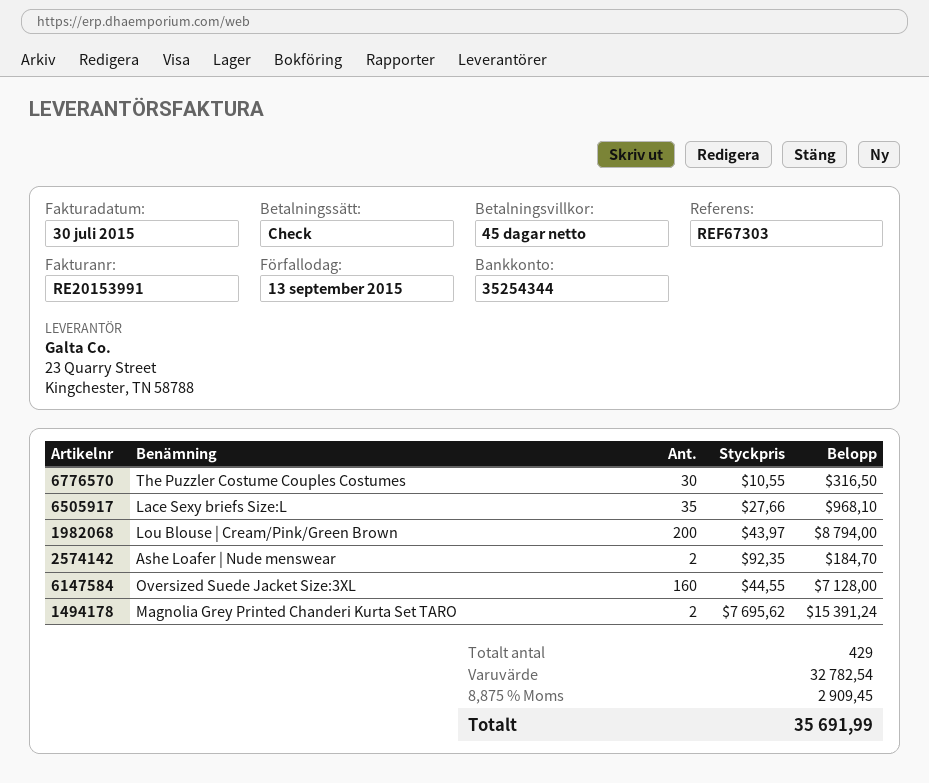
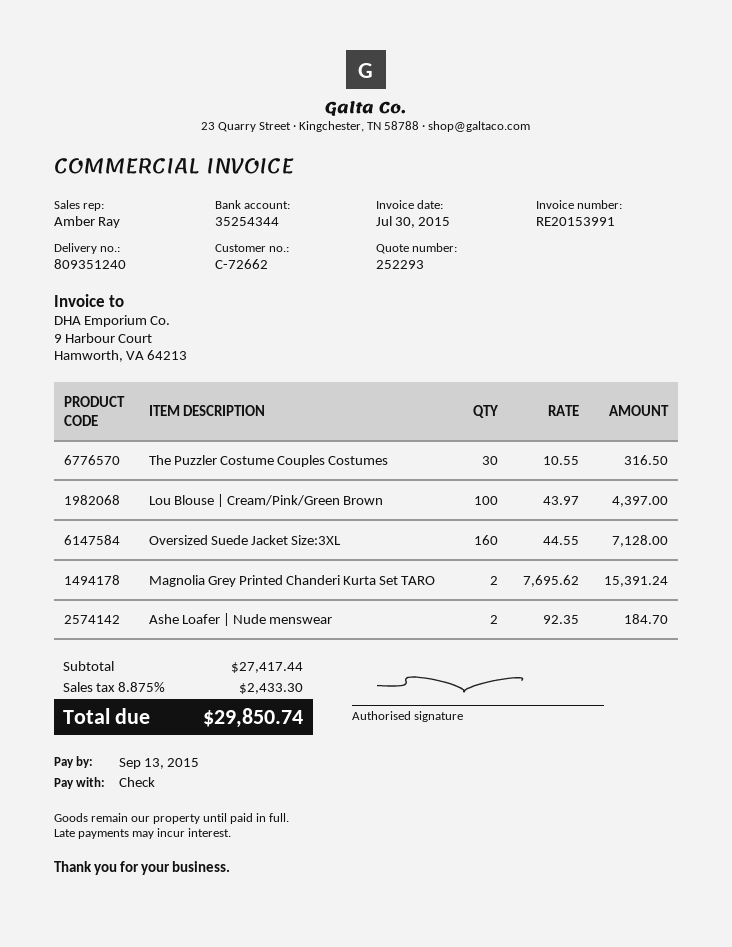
Lace Sexy briefs Size:L: 35 x 27.66 = 968.10 -> none
Lou Blouse | Cream/Pink/Green Brown: 200 x 43.97 = 8794.00 -> 100 x 43.97 = 4397.00
subtotal: 32782.54 -> 27417.44
tax: 8.875% = 2909.45 -> 8.875% = 2433.30
total: 35691.99 -> 29850.74

